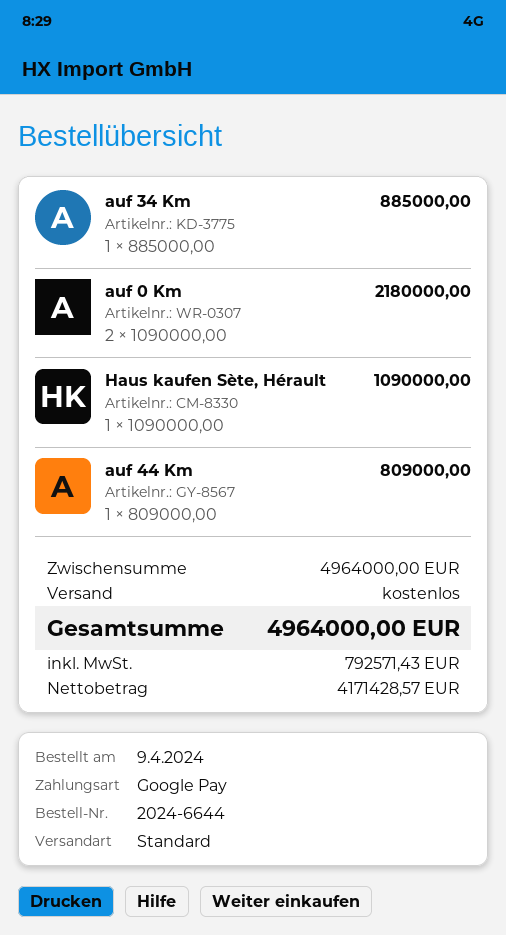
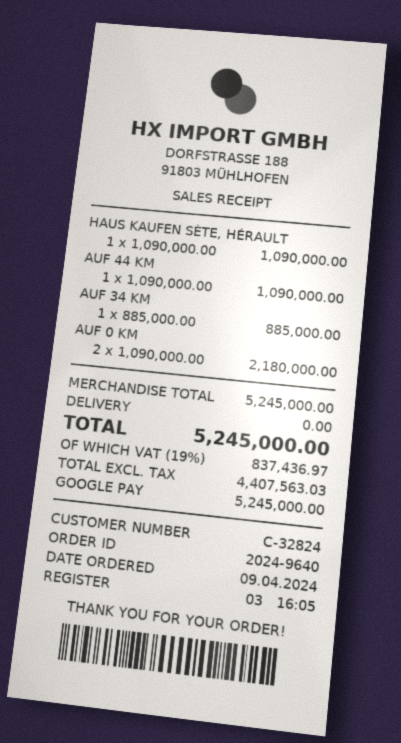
order number: 2024-6644 -> 2024-9640
auf 44 Km: 1 x 809000.00 = 809000.00 -> 1 x 1090000.00 = 1090000.00
subtotal: 4964000.00 -> 5245000.00
net: 4171428.57 -> 4407563.03
tax: 792571.43 -> 837436.97
total: 4964000.00 -> 5245000.00

